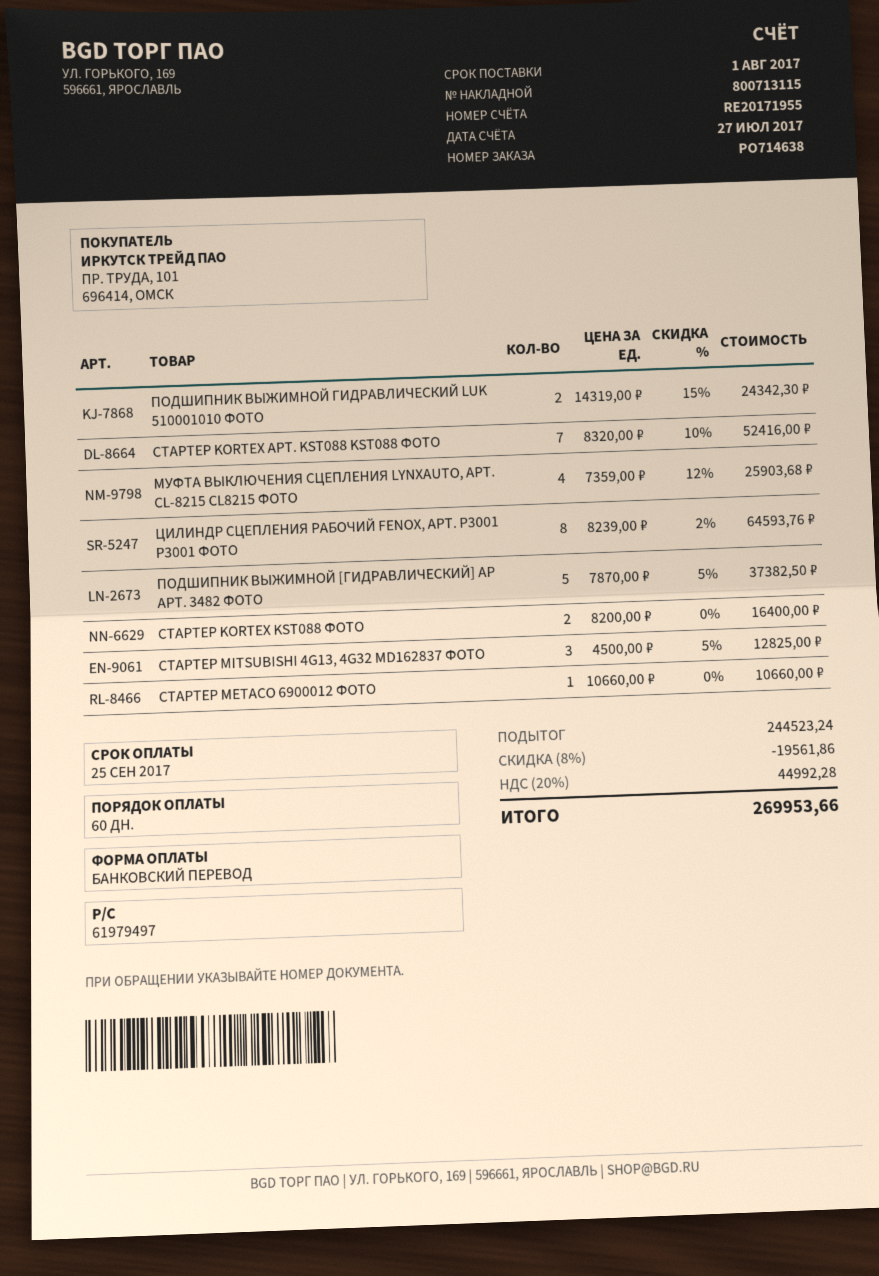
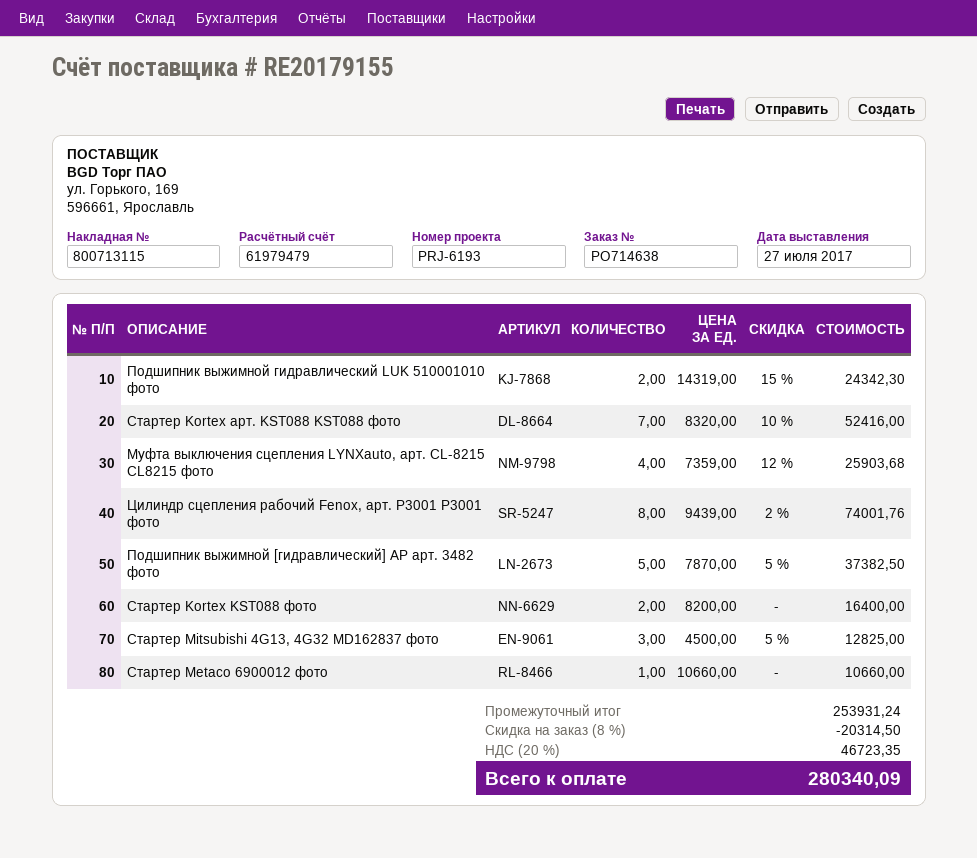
invoice number: RE20171955 -> RE20179155
bank account: 61979497 -> 61979479
ЦИЛИНДР СЦЕПЛЕНИЯ РАБОЧИЙ FENOX, АРТ. P3001 P3001 ФОТО: 8 x 8239.00 - 2% = 64593.76 -> 8 x 9439.00 - 2% = 74001.76
subtotal: 244523.24 -> 253931.24
discount: 8% = 19561.86 -> 8% = 20314.50
tax: 20% = 44992.28 -> 20% = 46723.35
total: 269953.66 -> 280340.09

